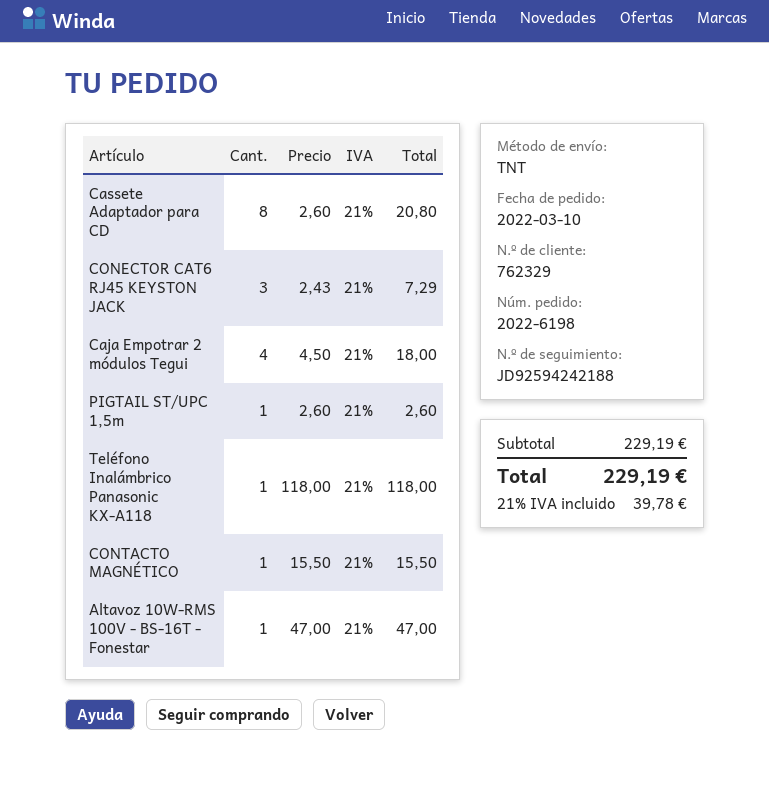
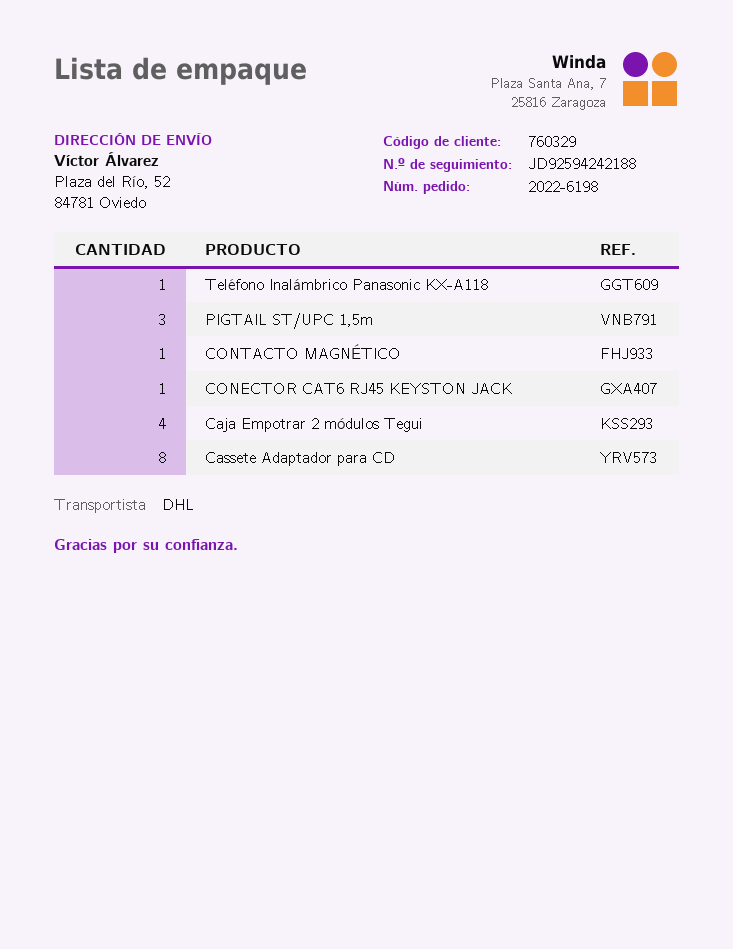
customer number: 762329 -> 760329
shipping method: TNT -> DHL
CONECTOR CAT6 RJ45 KEYSTON JACK: 3 -> 1
PIGTAIL ST/UPC 1,5m: 1 -> 3
Altavoz 10W-RMS 100V - BS-16T - Fonestar: 1 -> none

